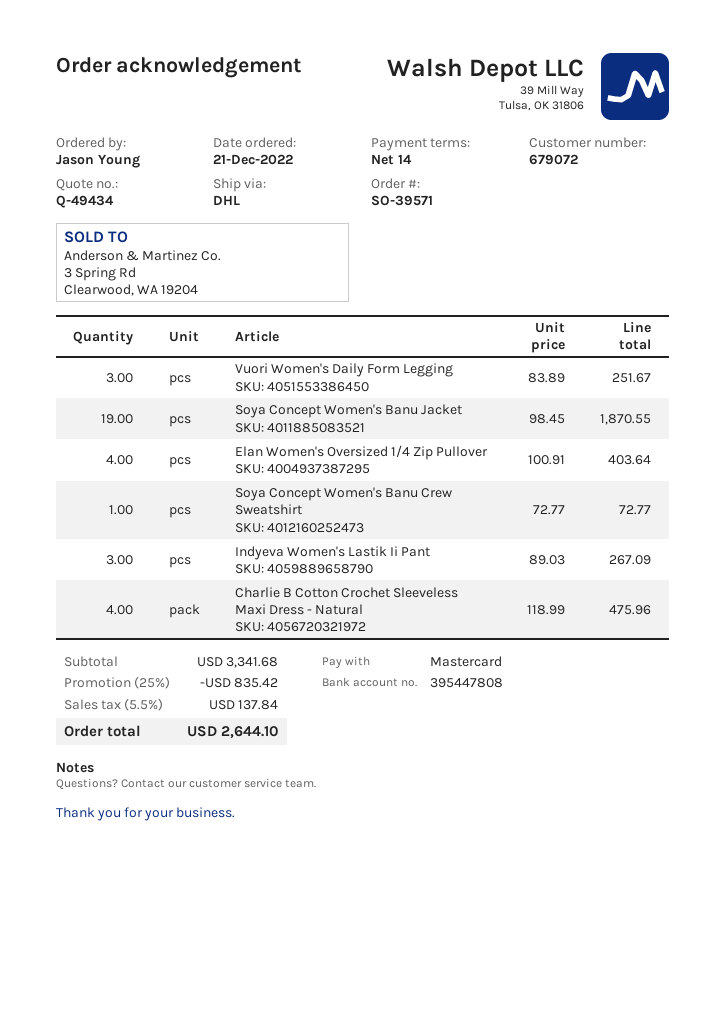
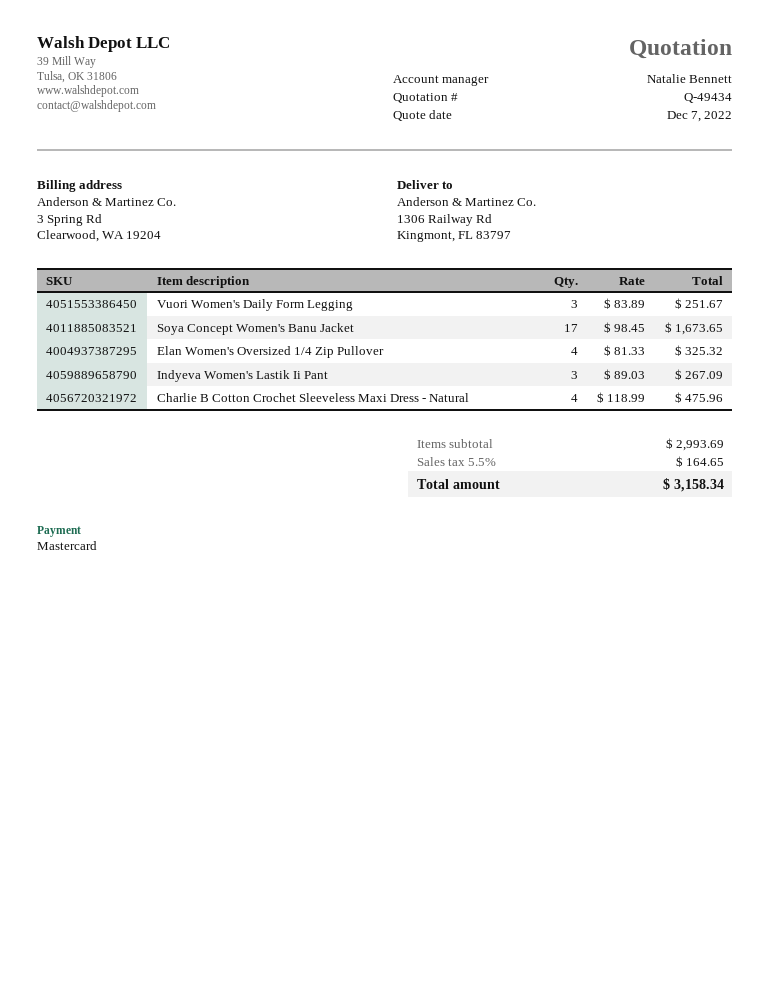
Soya Concept Women's Banu Jacket: 19 x 98.45 = 1870.55 -> 17 x 98.45 = 1673.65
Elan Women's Oversized 1/4 Zip Pullover: 4 x 100.91 = 403.64 -> 4 x 81.33 = 325.32
Soya Concept Women's Banu Crew Sweatshirt: 1 x 72.77 = 72.77 -> none
subtotal: 3341.68 -> 2993.69
discount: 25% = 835.42 -> none
tax: 5.5% = 137.84 -> 5.5% = 164.65
total: 2644.10 -> 3158.34

